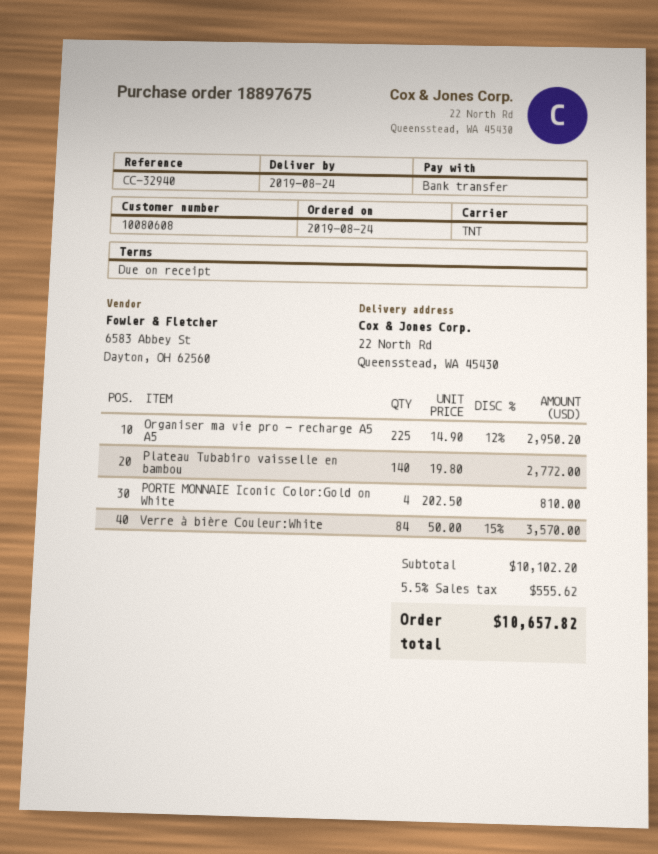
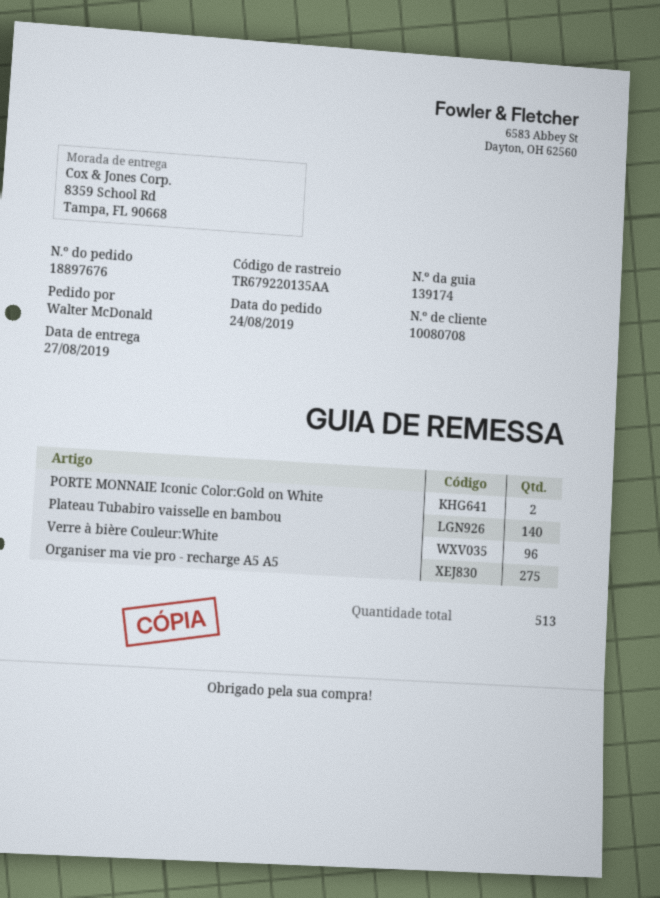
order number: 18897675 -> 18897676
delivery date: 2019-08-24 -> 2019-08-27
customer number: 10080608 -> 10080708
ship to: 22 North Rd, Queensstead, WA 45430 -> 8359 School Rd, Tampa, FL 90668
Organiser ma vie pro - recharge A5 A5: 225 -> 275
PORTE MONNAIE Iconic Color:Gold on White: 4 -> 2
Verre à bière Couleur:White: 84 -> 96

